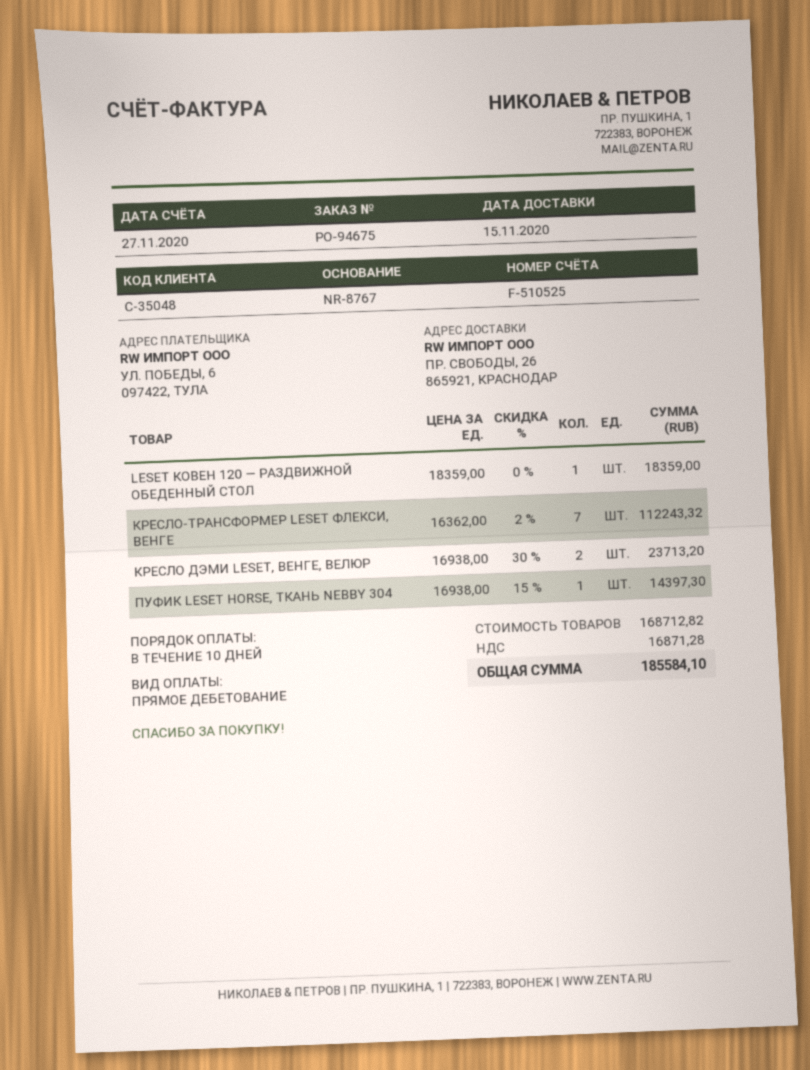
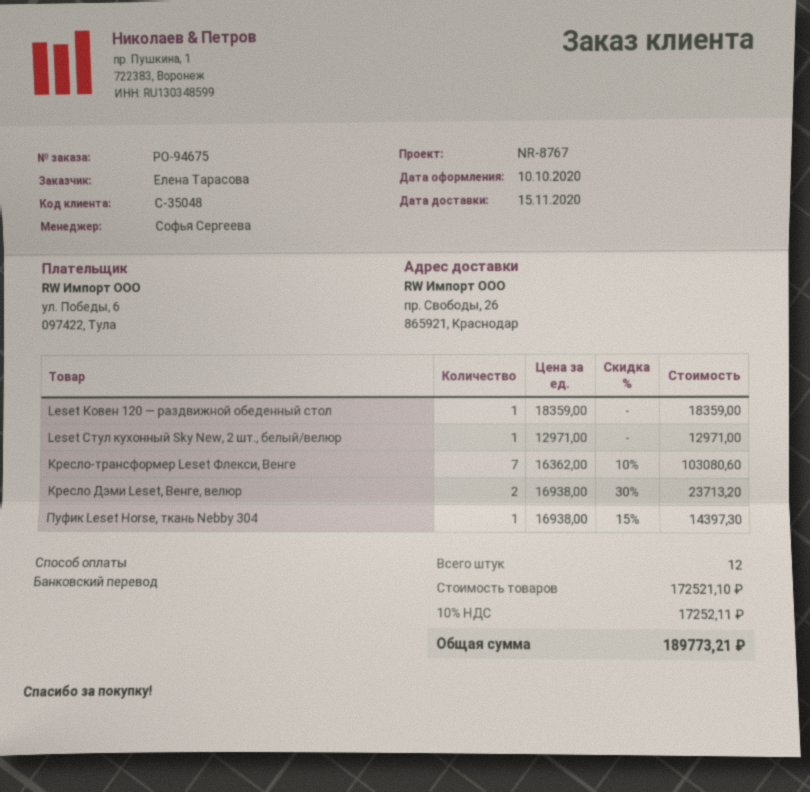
payment method: direct debit -> bank transfer
КРЕСЛО-ТРАНСФОРМЕР LESET ФЛЕКСИ, ВЕНГЕ: 7 x 16362.00 - 2% = 112243.32 -> 7 x 16362.00 - 10% = 103080.60
Leset Стул кухонный Sky New, 2 шт., белый/велюр: none -> 1 x 12971.00 = 12971.00
subtotal: 168712.82 -> 172521.10
tax: 16871.28 -> 17252.11
total: 185584.10 -> 189773.21

